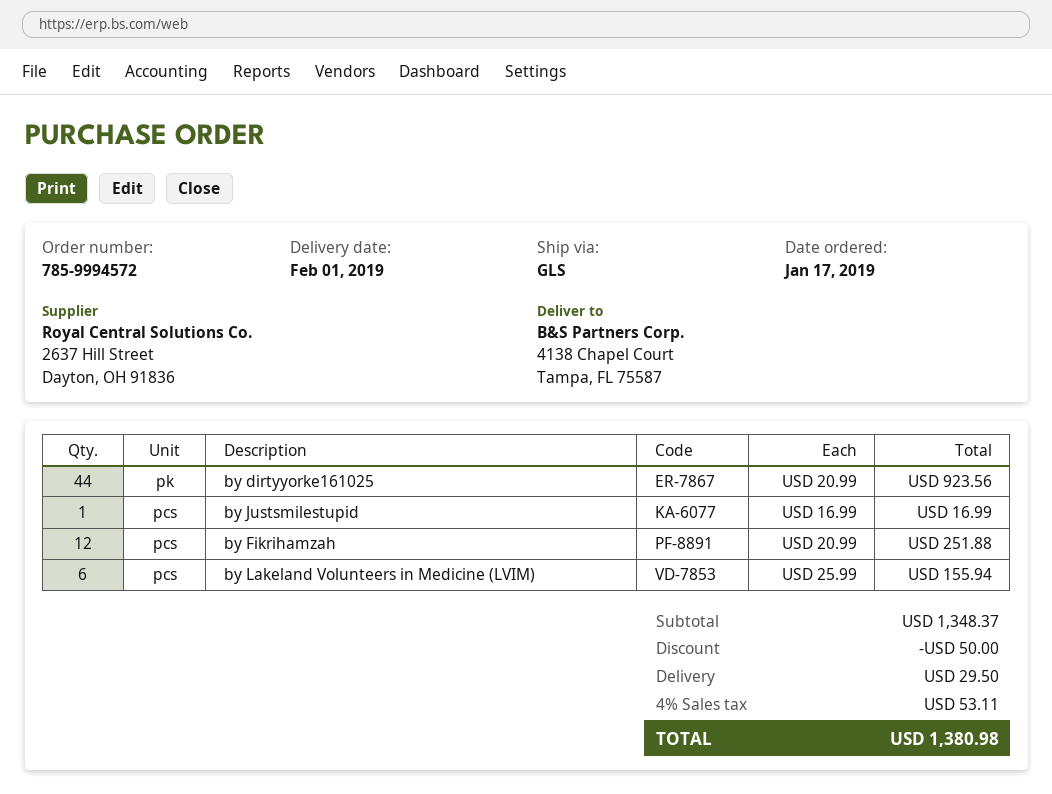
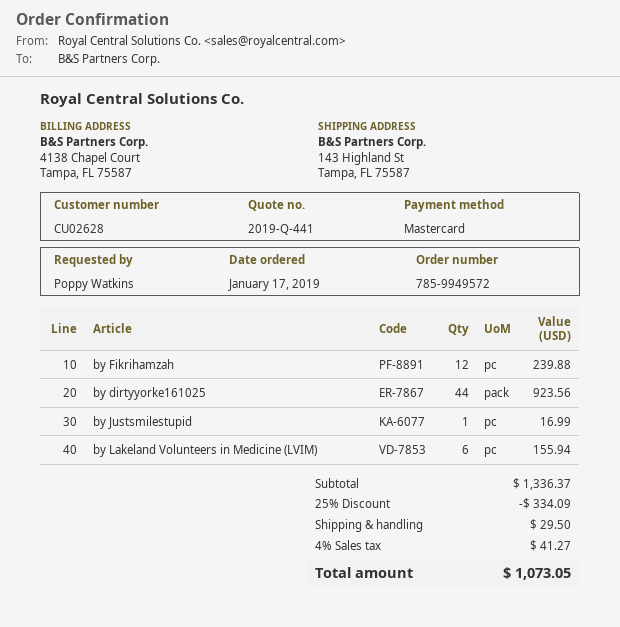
order number: 785-9994572 -> 785-9949572
ship to: 4138 Chapel Court, Tampa, FL 75587 -> 143 Highland St, Tampa, FL 75587
by Fikrihamzah: 12 for 251.88 -> 12 for 239.88
subtotal: 1348.37 -> 1336.37
discount: 50.00 -> 334.09
tax: 4% = 53.11 -> 4% = 41.27
total: 1380.98 -> 1073.05

